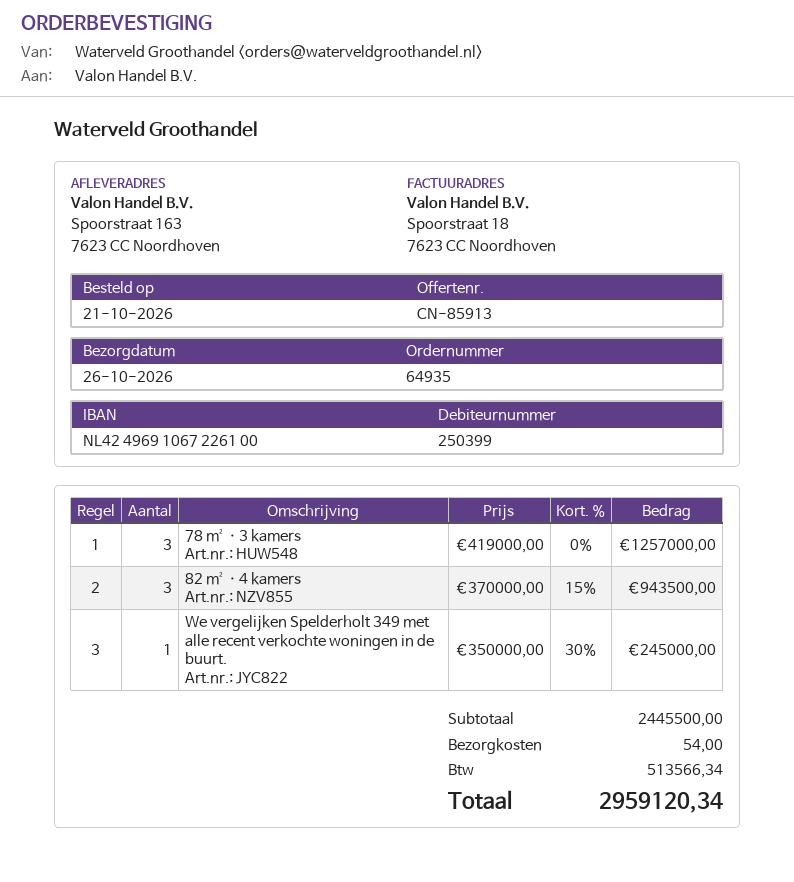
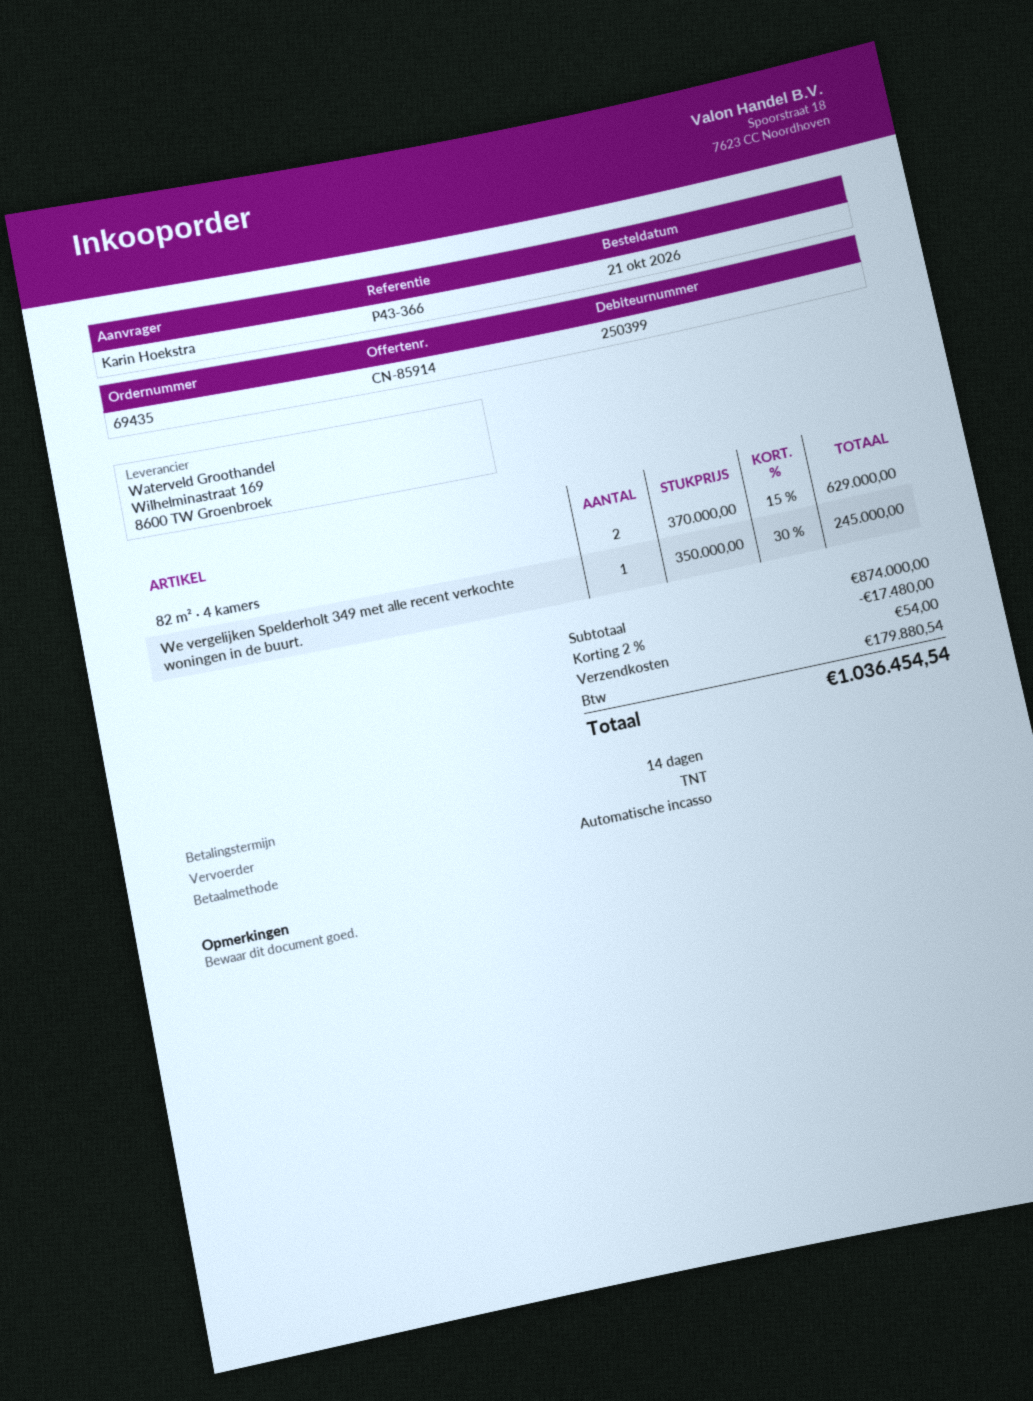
quote number: CN-85913 -> CN-85914
order number: 64935 -> 69435
78 m² · 3 kamers: 3 x 419000.00 = 1257000.00 -> none
82 m² · 4 kamers: 3 x 370000.00 - 15% = 943500.00 -> 2 x 370000.00 - 15% = 629000.00
subtotal: 2445500.00 -> 874000.00
discount: none -> 2% = 17480.00
tax: 513566.34 -> 179880.54
total: 2959120.34 -> 1036454.54

